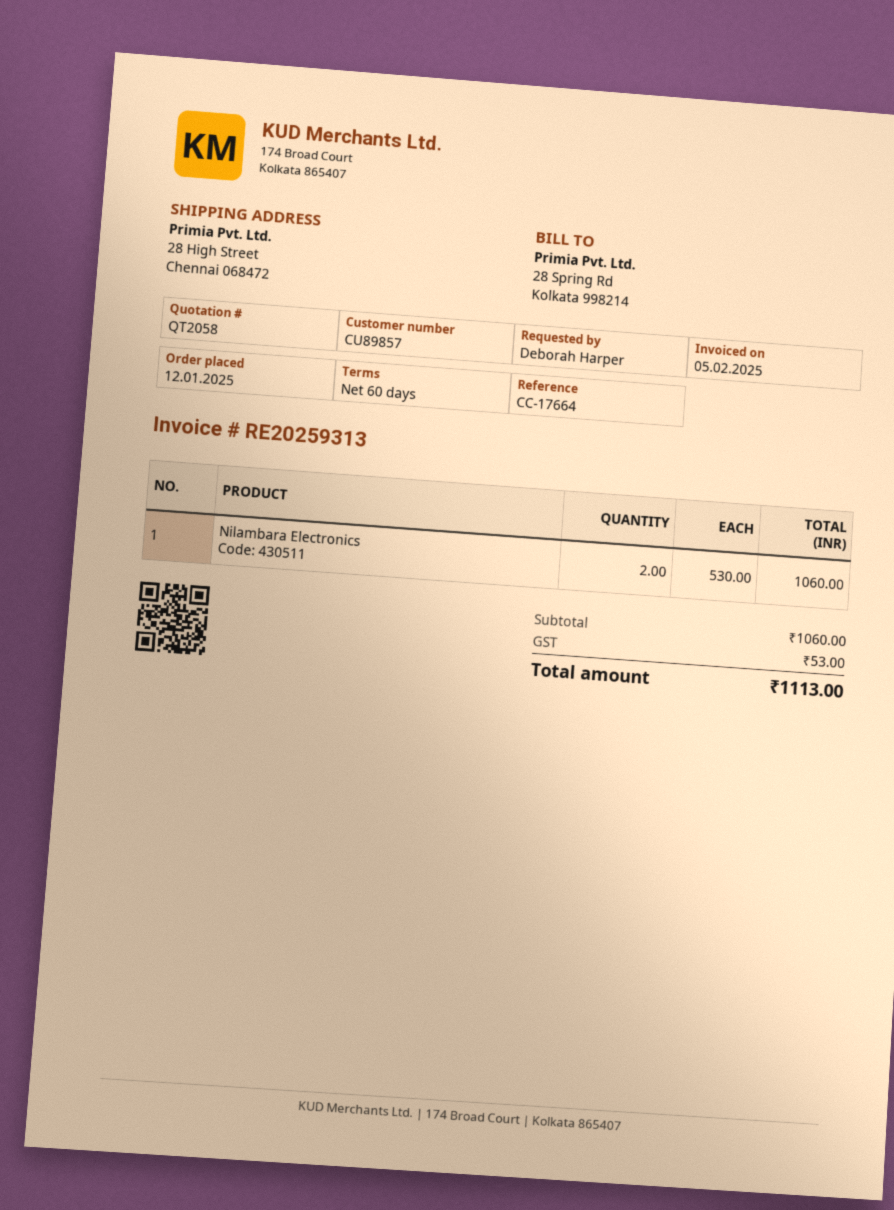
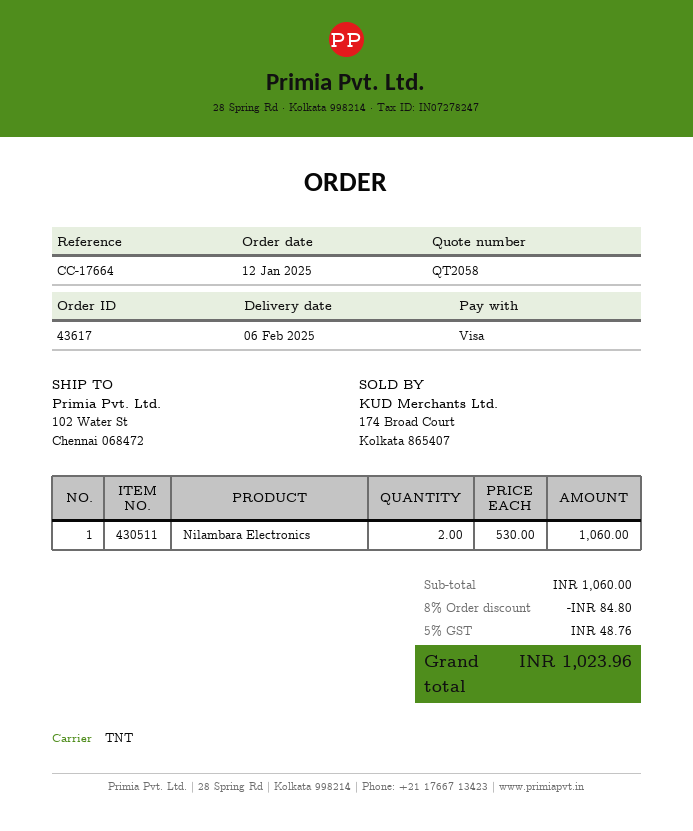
ship to: 28 High Street, Chennai 068472 -> 102 Water St, Chennai 068472
discount: none -> 8% = 84.80
tax: 53.00 -> 48.76
total: 1113.00 -> 1023.96

